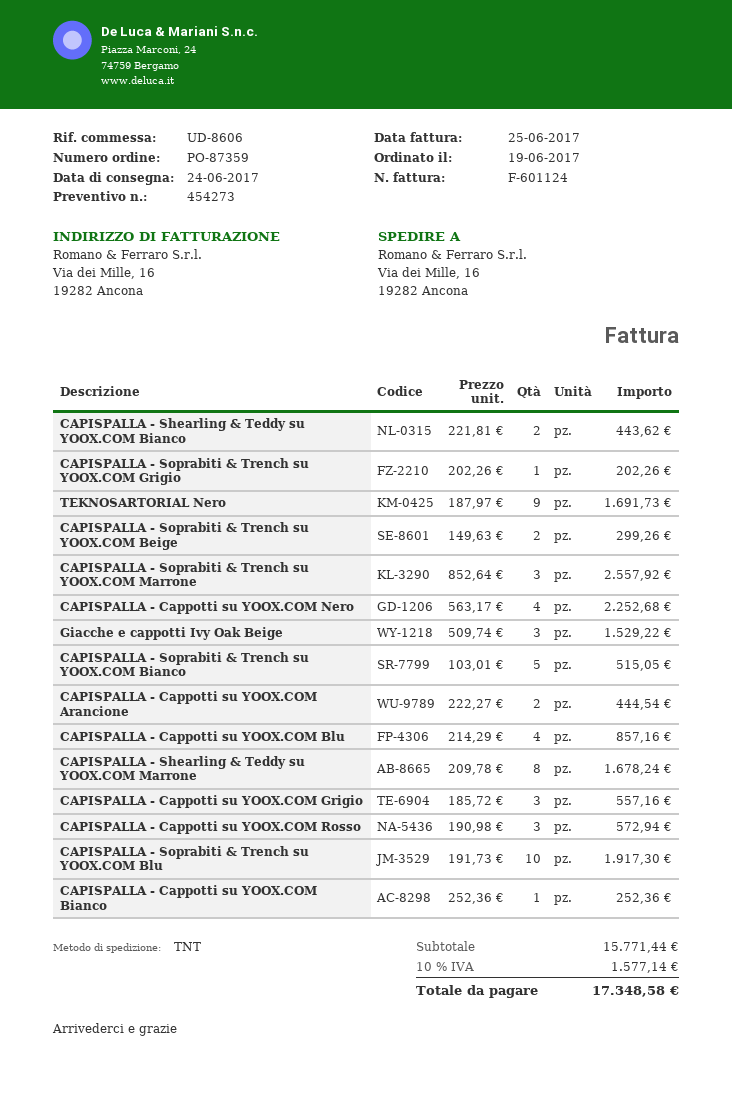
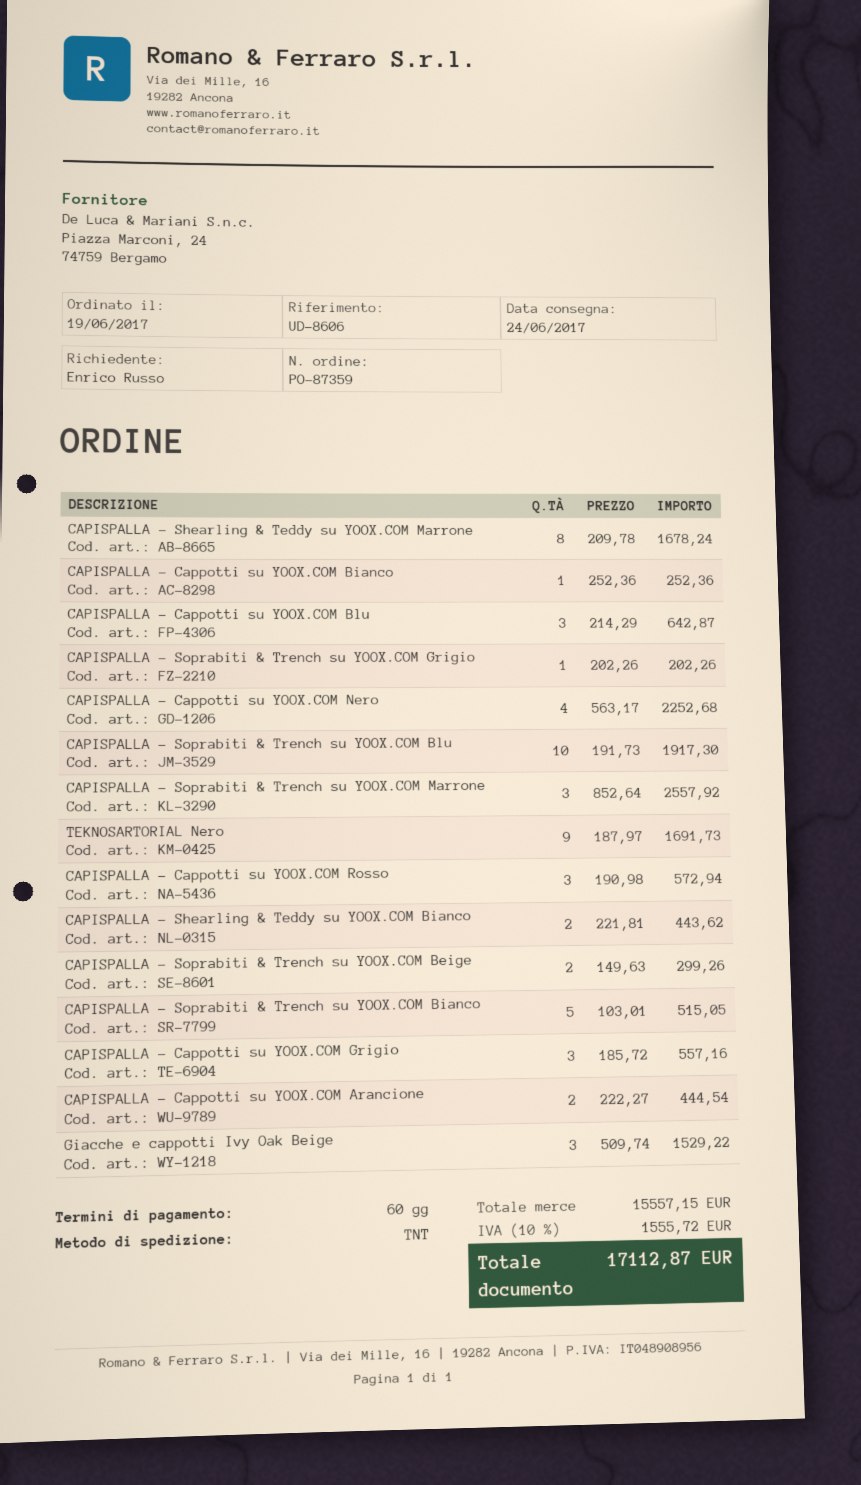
CAPISPALLA - Cappotti su YOOX.COM Blu: 4 x 214.29 = 857.16 -> 3 x 214.29 = 642.87
subtotal: 15771.44 -> 15557.15
tax: 10% = 1577.14 -> 10% = 1555.72
total: 17348.58 -> 17112.87

